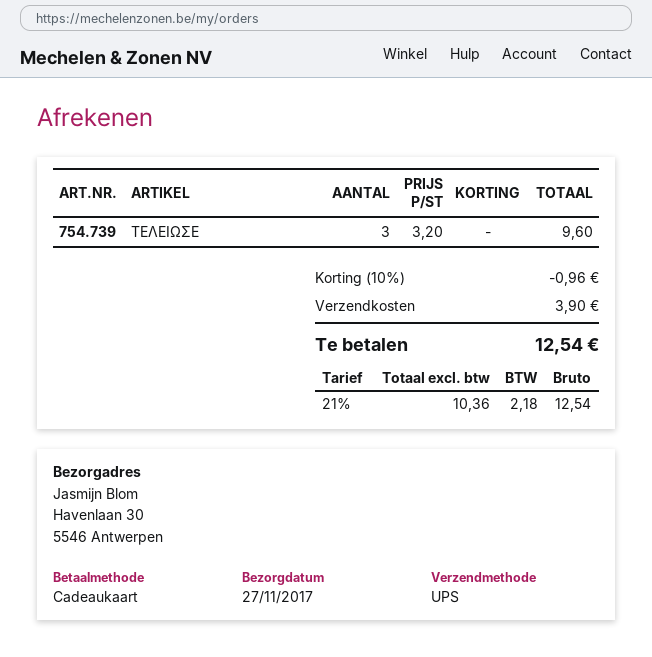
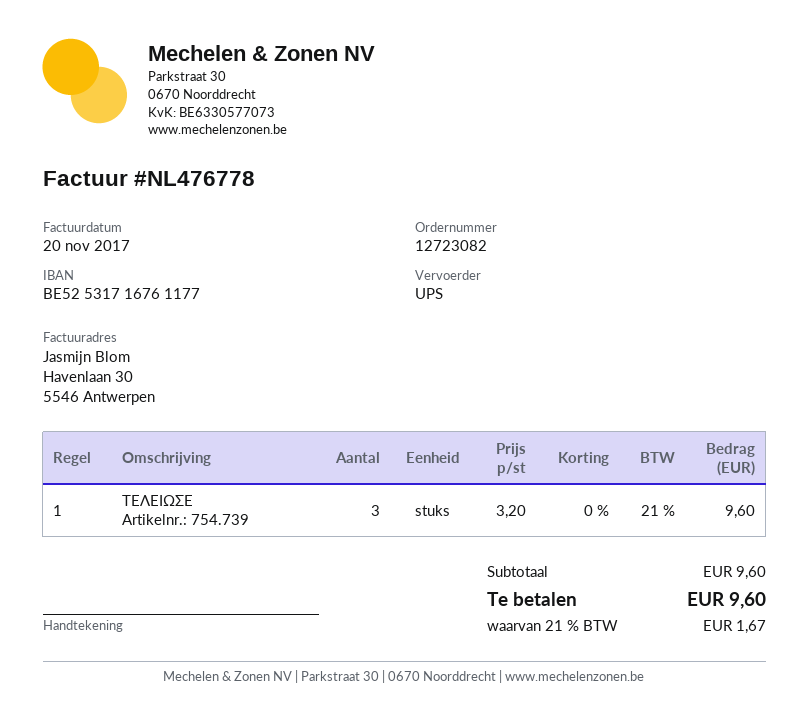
discount: 10% = 0.96 -> none
shipping: 3.90 -> none
tax: 21% = 2.18 -> 21% = 1.67
total: 12.54 -> 9.60

